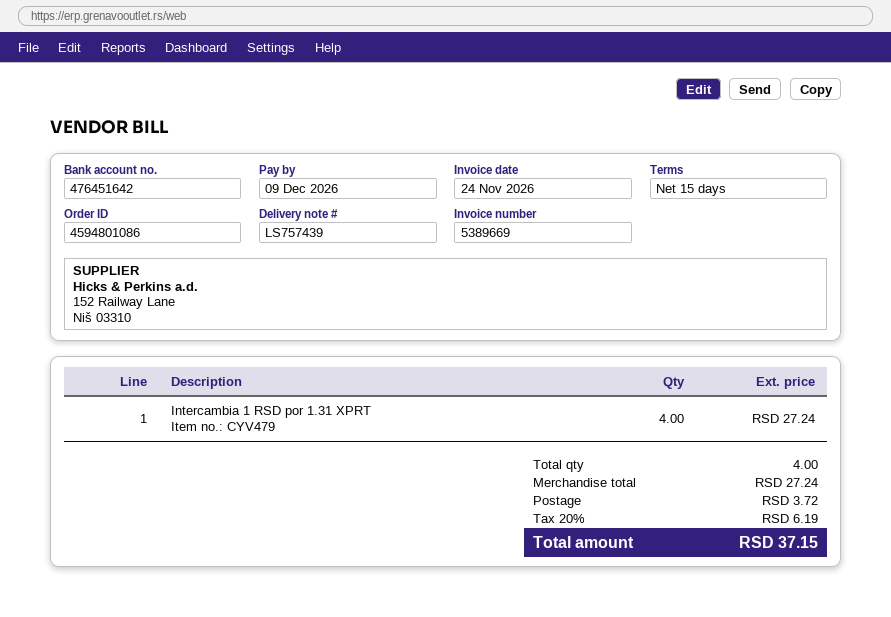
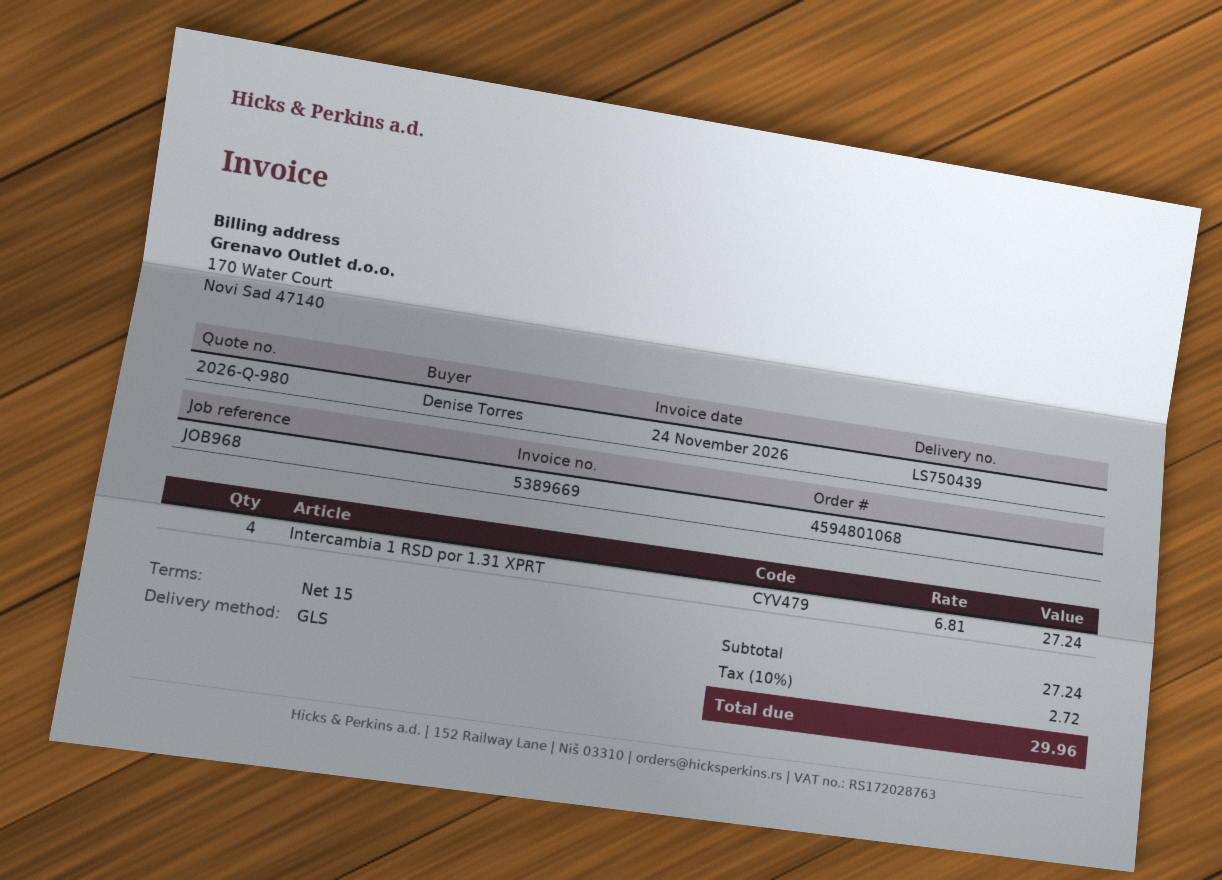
order number: 4594801086 -> 4594801068
delivery note number: LS757439 -> LS750439
shipping: 3.72 -> none
tax: 20% = 6.19 -> 10% = 2.72
total: 37.15 -> 29.96

